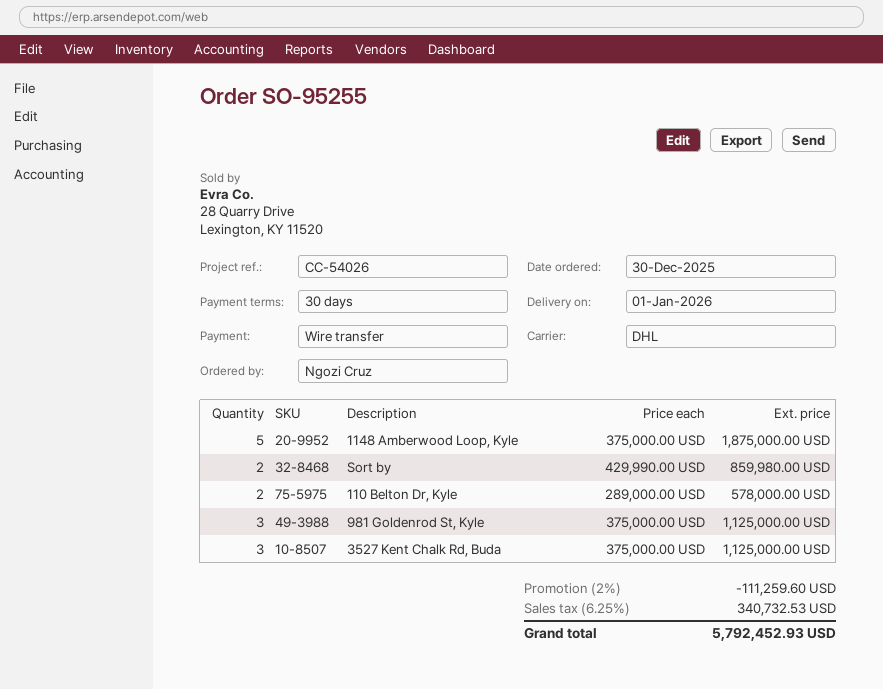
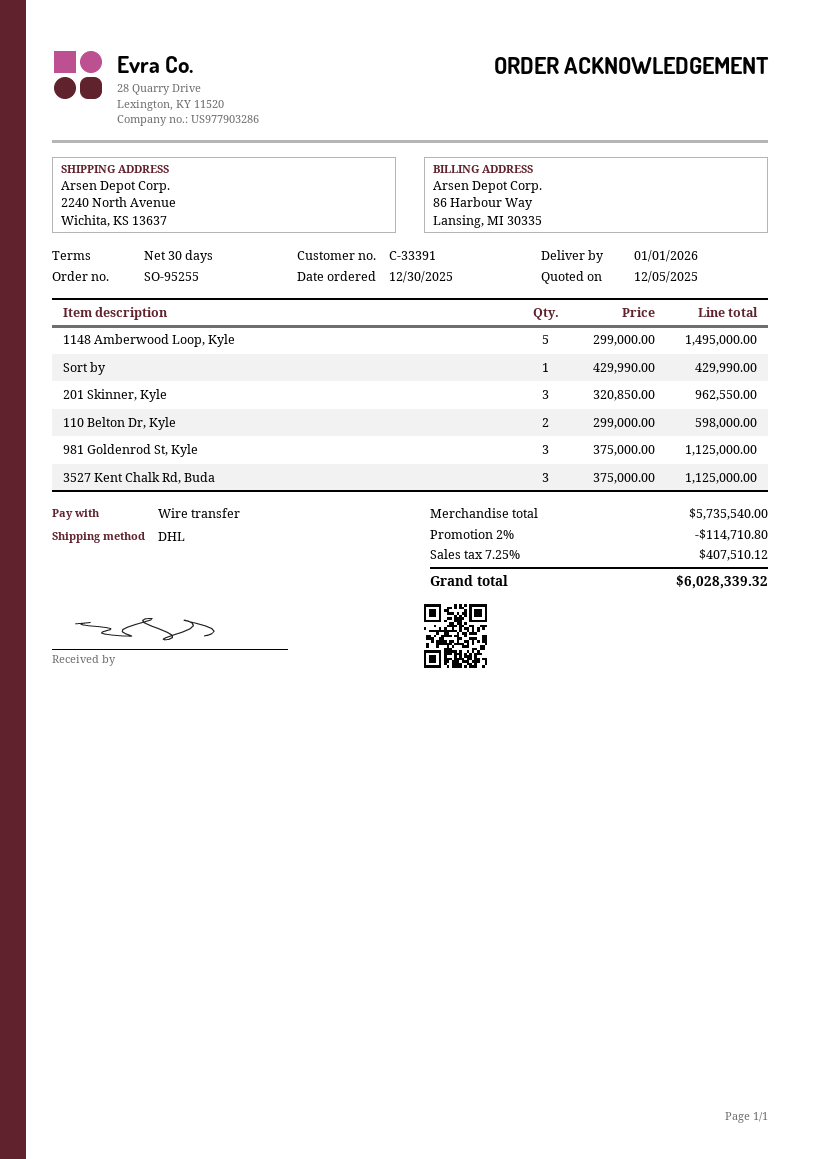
1148 Amberwood Loop, Kyle: 5 x 375000.00 = 1875000.00 -> 5 x 299000.00 = 1495000.00
Sort by: 2 x 429990.00 = 859980.00 -> 1 x 429990.00 = 429990.00
110 Belton Dr, Kyle: 2 x 289000.00 = 578000.00 -> 2 x 299000.00 = 598000.00
201 Skinner, Kyle: none -> 3 x 320850.00 = 962550.00
discount: 2% = 111259.60 -> 2% = 114710.80
tax: 6.25% = 340732.53 -> 7.25% = 407510.12
total: 5792452.93 -> 6028339.32

